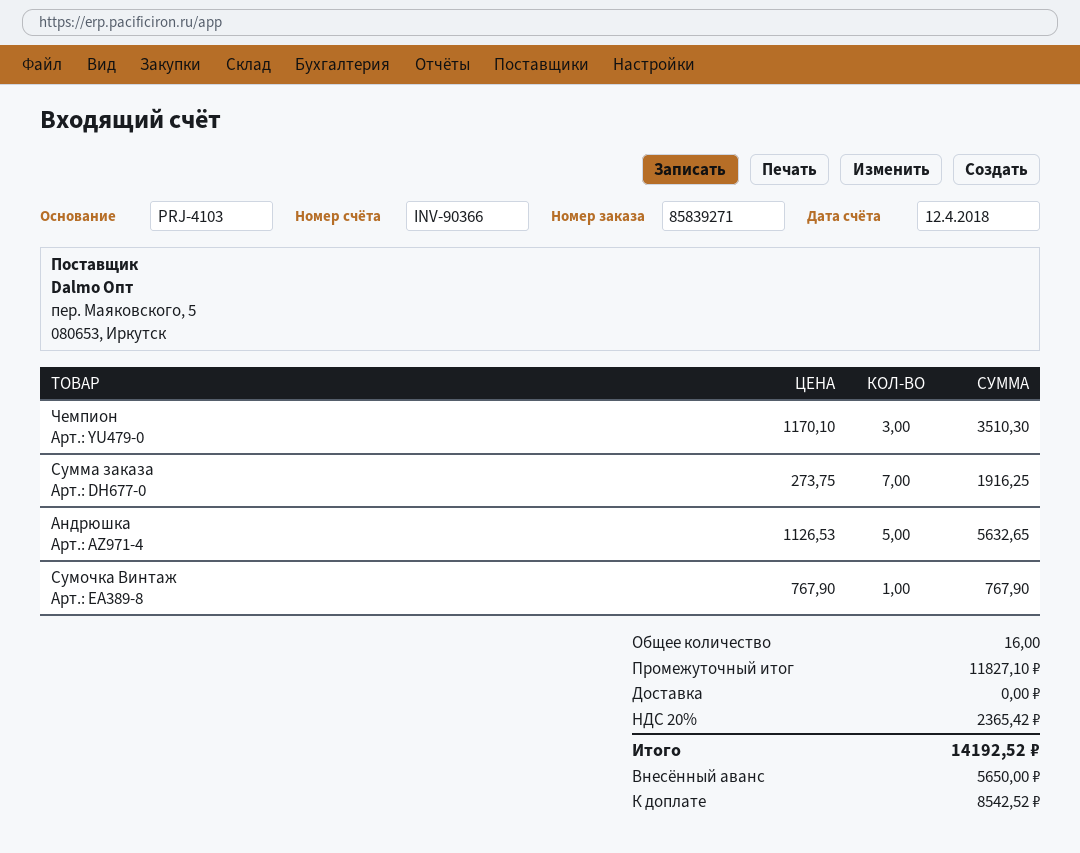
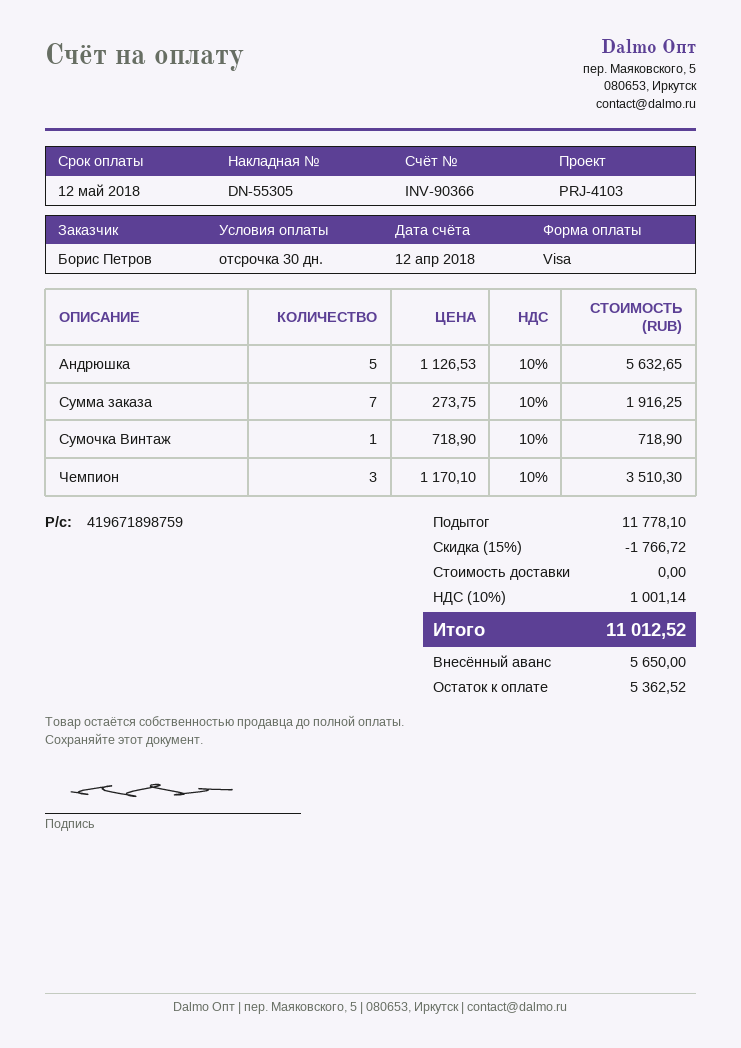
Сумочка Винтаж: 1 x 767.90 = 767.90 -> 1 x 718.90 = 718.90
subtotal: 11827.10 -> 11778.10
discount: none -> 15% = 1766.72
tax: 20% = 2365.42 -> 10% = 1001.14
total: 14192.52 -> 11012.52
balance: 8542.52 -> 5362.52

